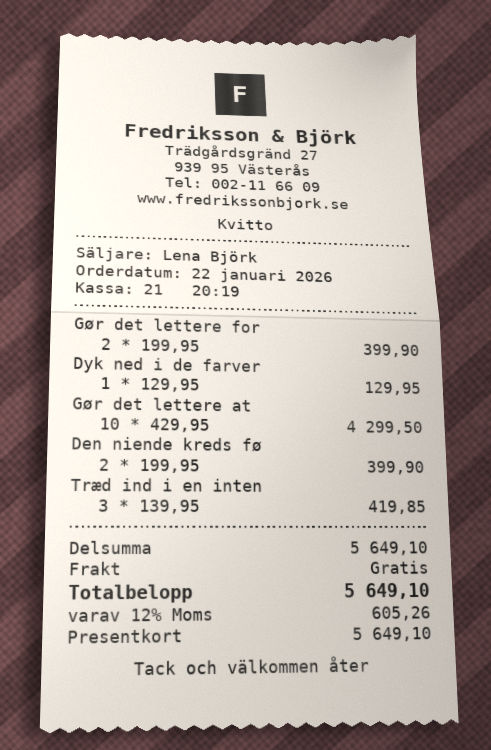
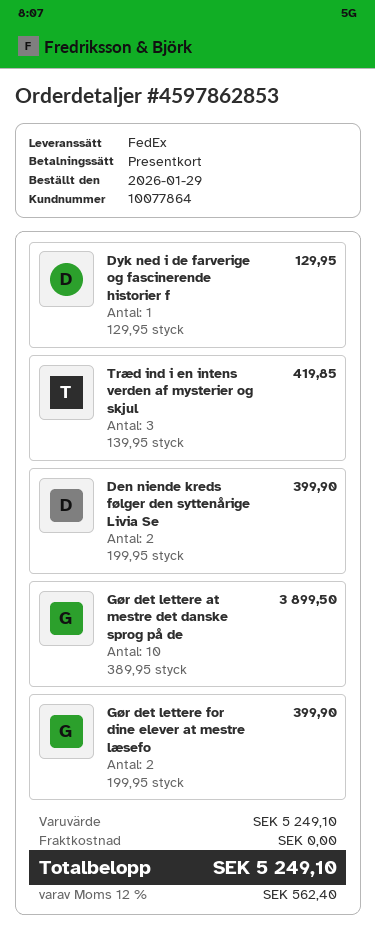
order date: 2026-01-22 -> 2026-01-29
Gør det lettere at: 10 x 429.95 = 4299.50 -> 10 x 389.95 = 3899.50
subtotal: 5649.10 -> 5249.10
tax: 12% = 605.26 -> 12% = 562.40
total: 5649.10 -> 5249.10

